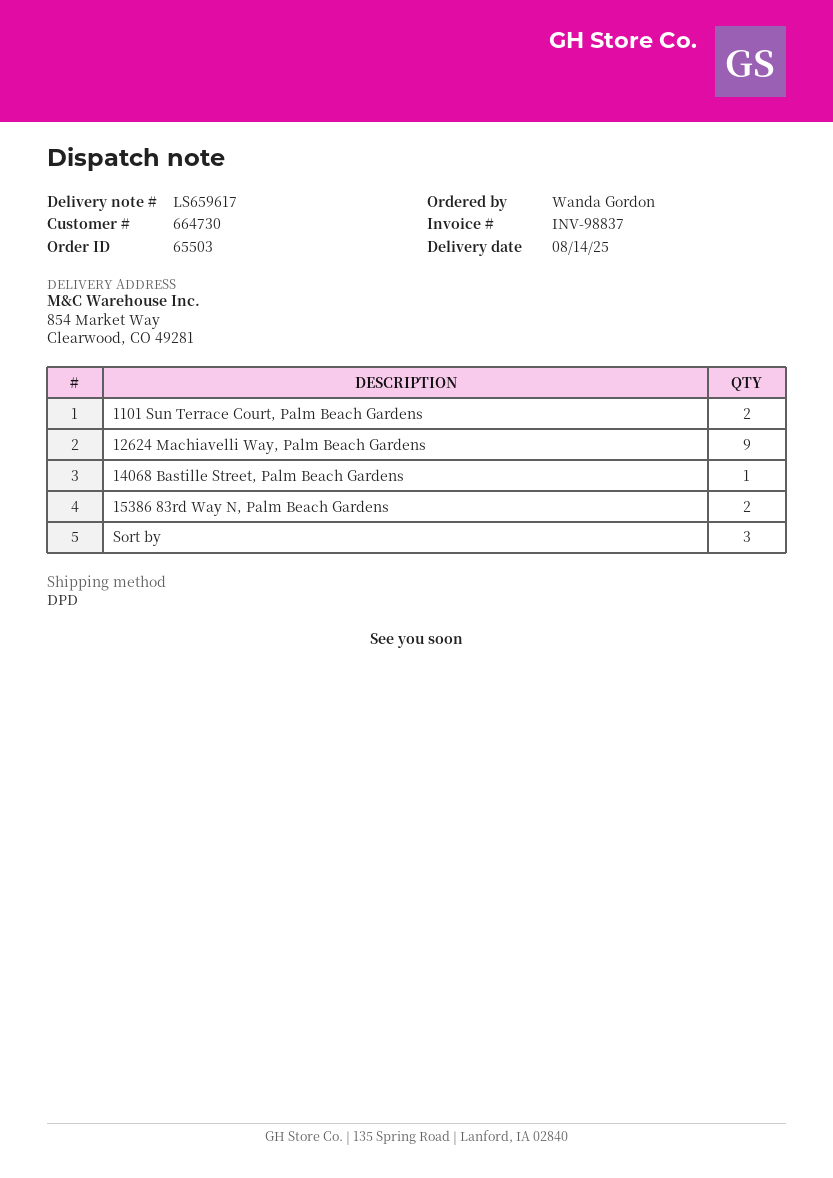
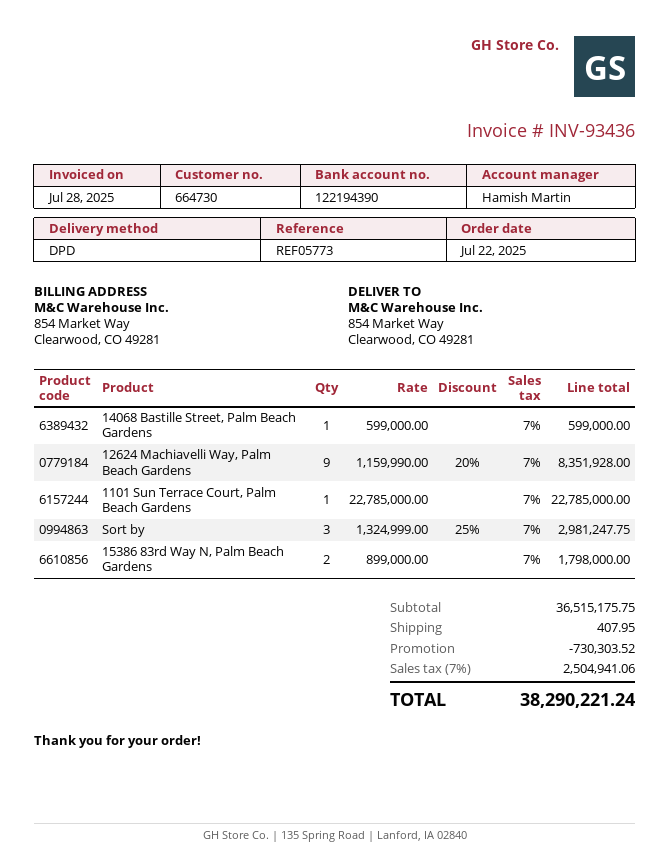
invoice number: INV-98837 -> INV-93436
1101 Sun Terrace Court, Palm Beach Gardens: 2 -> 1

